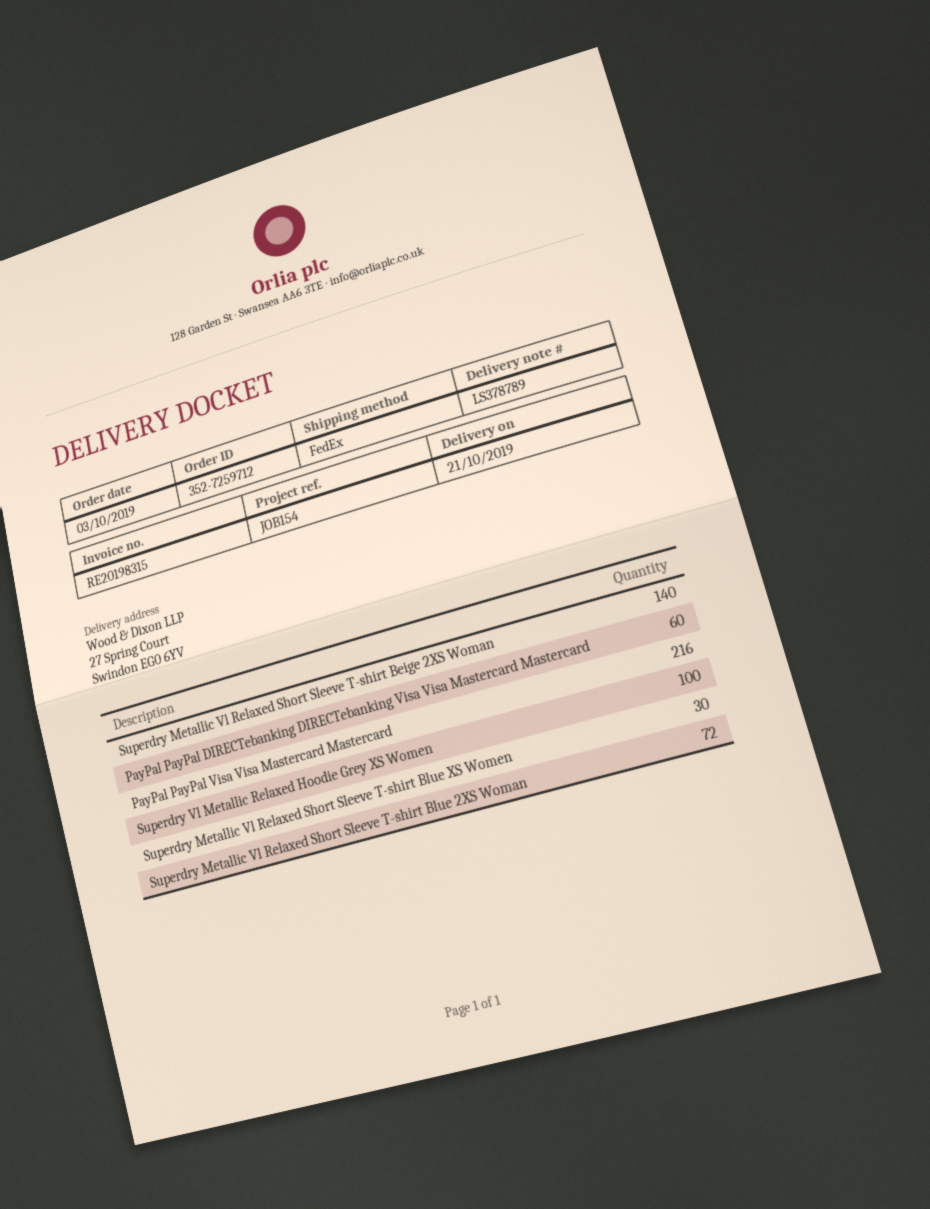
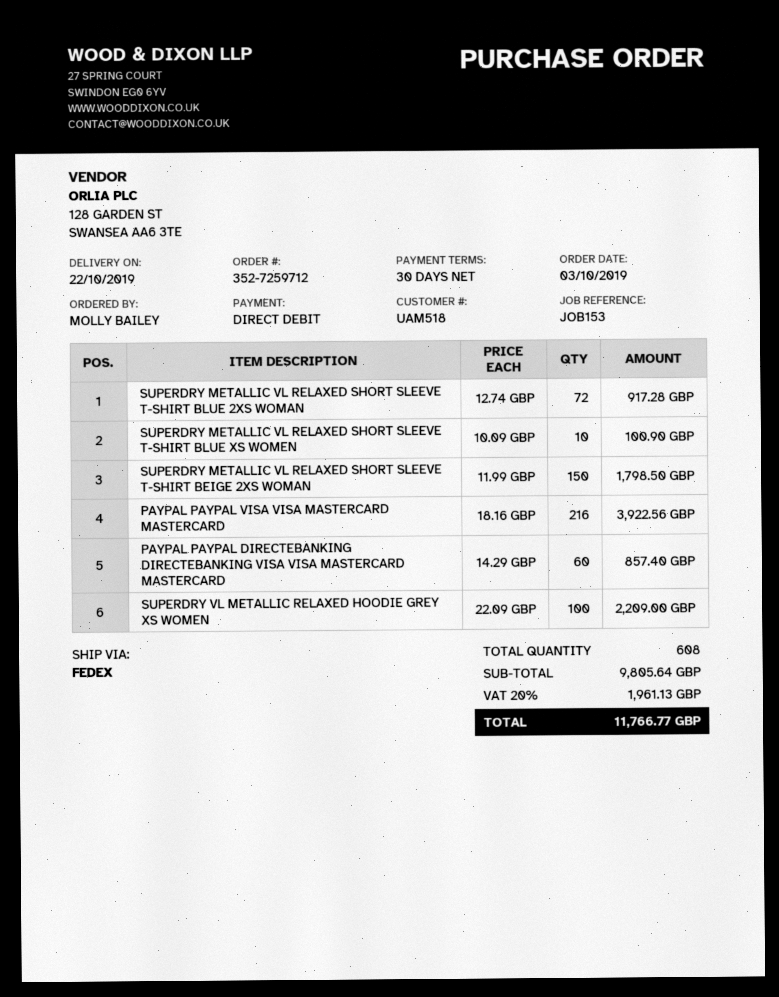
delivery date: 2019-10-21 -> 2019-10-22
reference: JOB154 -> JOB153
Superdry Metallic Vl Relaxed Short Sleeve T-shirt Beige 2XS Woman: 140 -> 150
Superdry Metallic Vl Relaxed Short Sleeve T-shirt Blue XS Women: 30 -> 10

